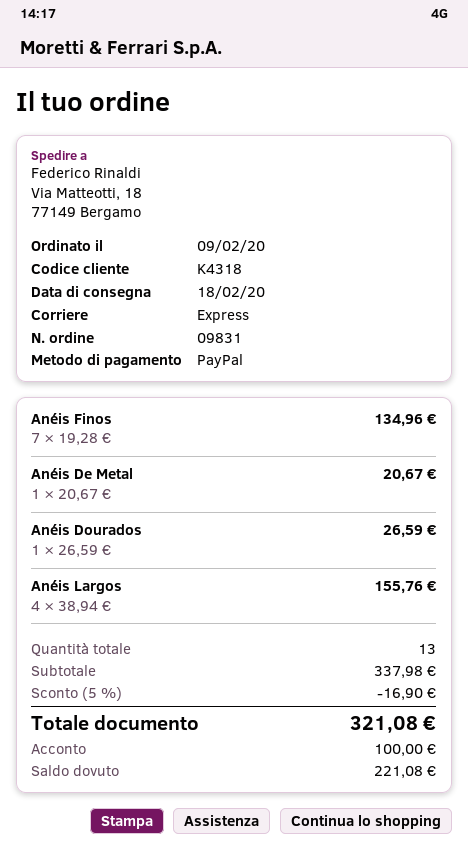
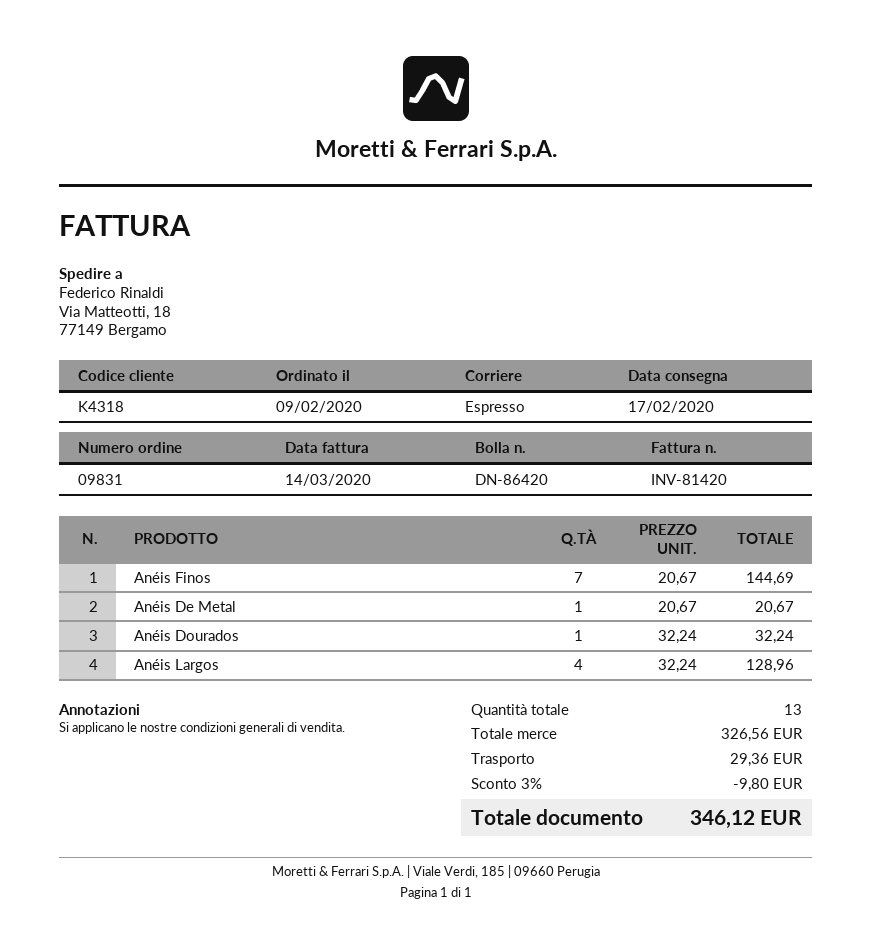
delivery date: 2020-02-18 -> 2020-02-17
Anéis Finos: 7 x 19.28 = 134.96 -> 7 x 20.67 = 144.69
Anéis Dourados: 1 x 26.59 = 26.59 -> 1 x 32.24 = 32.24
Anéis Largos: 4 x 38.94 = 155.76 -> 4 x 32.24 = 128.96
subtotal: 337.98 -> 326.56
discount: 5% = 16.90 -> 3% = 9.80
shipping: none -> 29.36
total: 321.08 -> 346.12

